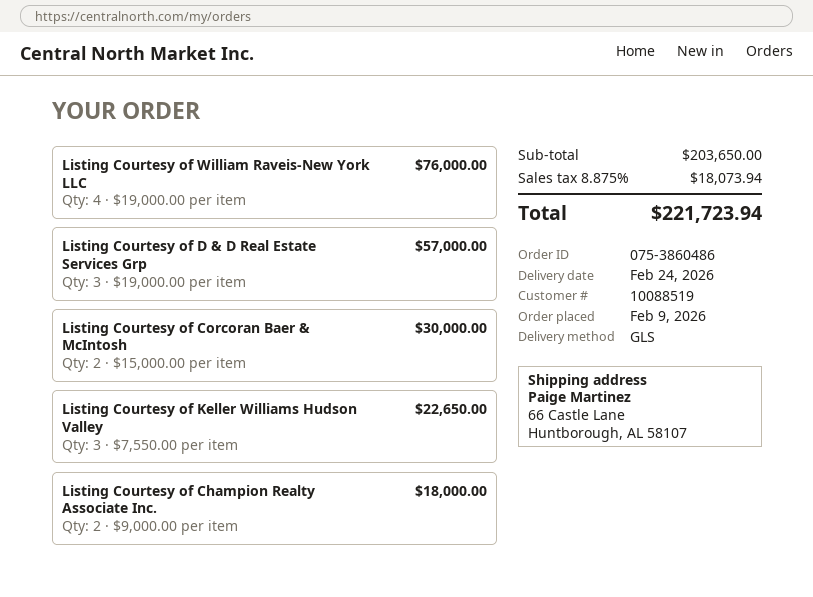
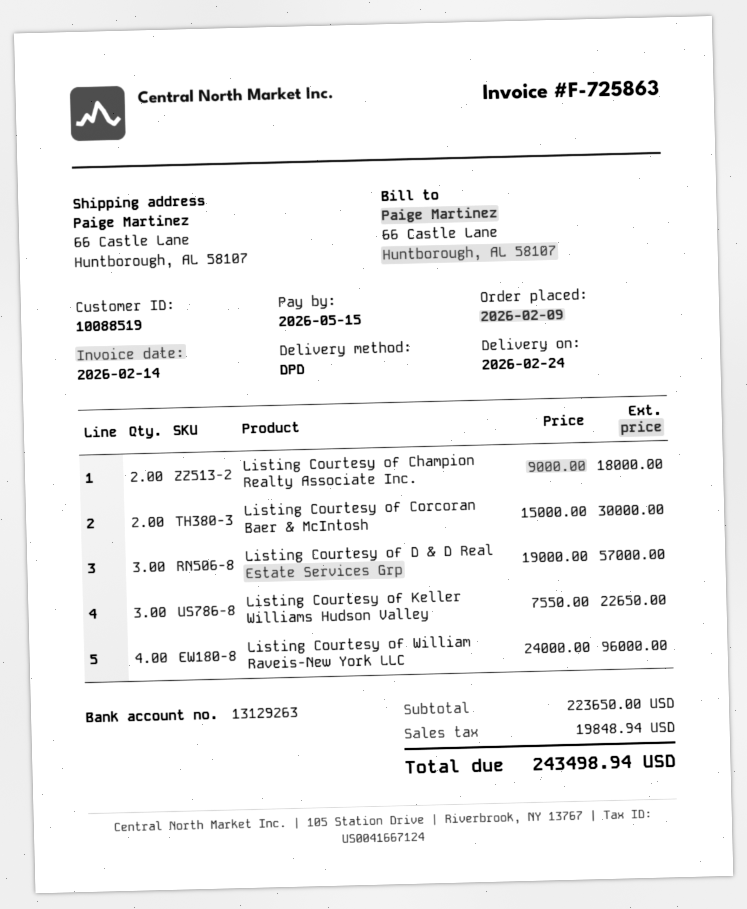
shipping method: GLS -> DPD
Listing Courtesy of William Raveis-New York LLC: 4 x 19000.00 = 76000.00 -> 4 x 24000.00 = 96000.00
subtotal: 203650.00 -> 223650.00
tax: 18073.94 -> 19848.94
total: 221723.94 -> 243498.94

